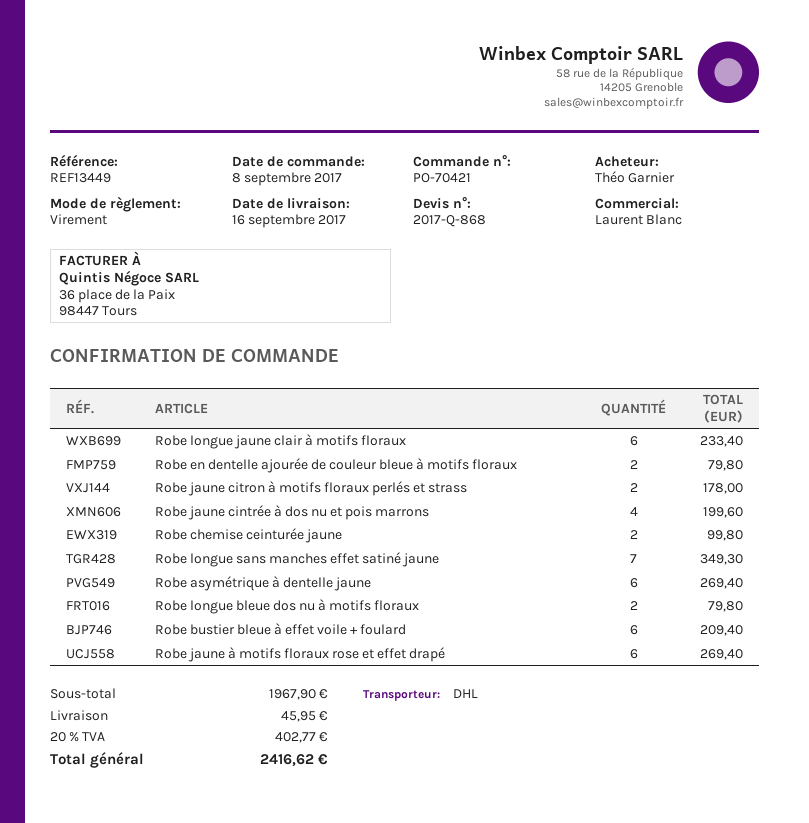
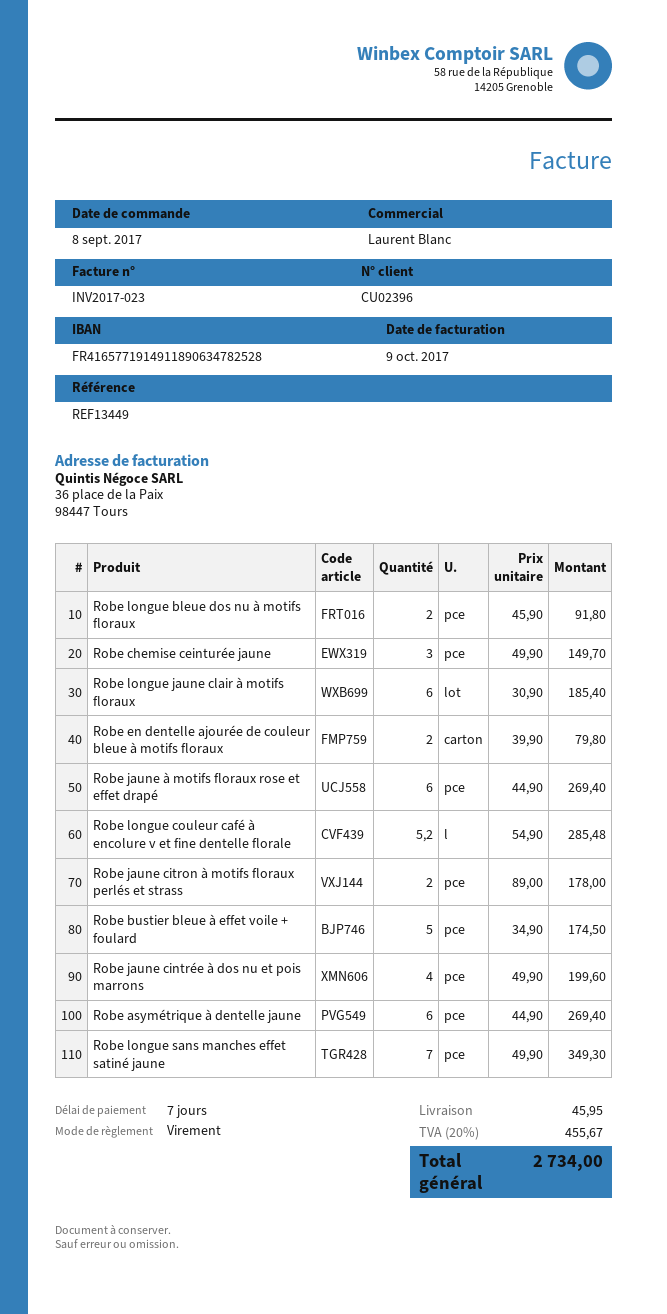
Robe longue jaune clair à motifs floraux: 6 for 233.40 -> 6 for 185.40
Robe chemise ceinturée jaune: 2 for 99.80 -> 3 for 149.70
Robe longue bleue dos nu à motifs floraux: 2 for 79.80 -> 2 for 91.80
Robe bustier bleue à effet voile + foulard: 6 for 209.40 -> 5 for 174.50
Robe longue couleur café à encolure v et fine dentelle florale: none -> 5.2 for 285.48
tax: 20% = 402.77 -> 20% = 455.67
total: 2416.62 -> 2734.00

